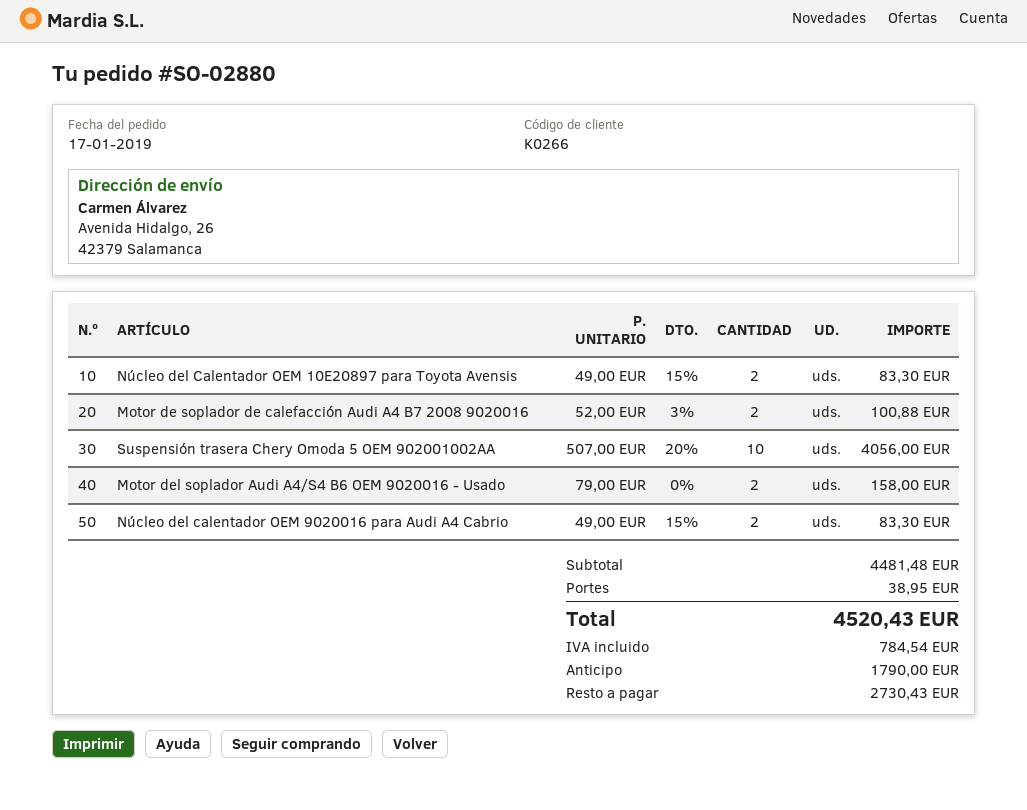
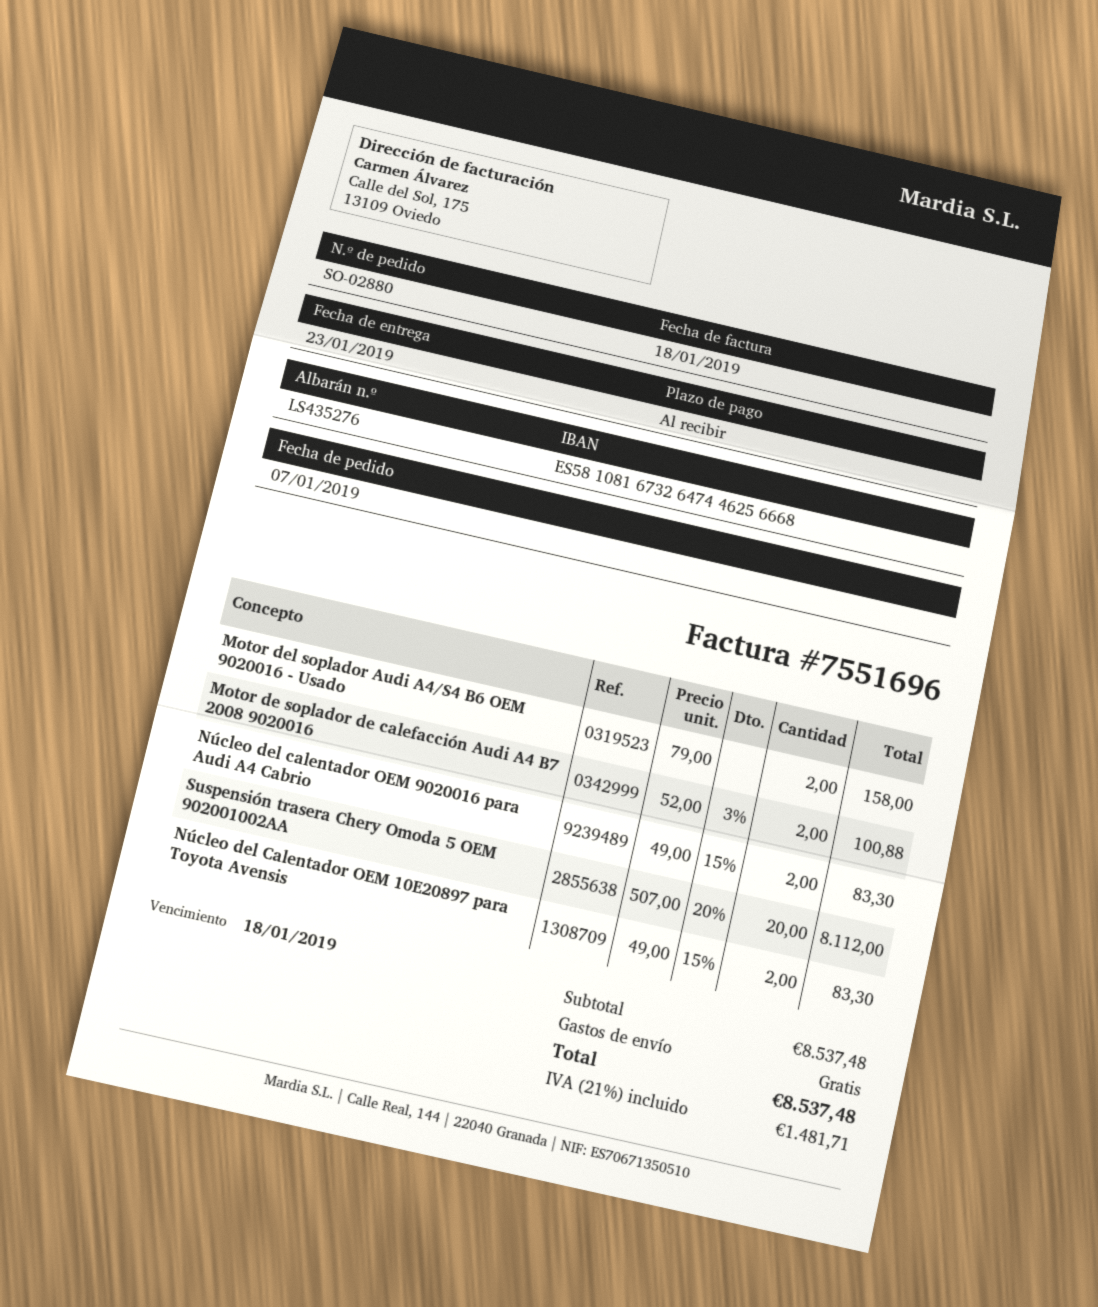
order date: 2019-01-17 -> 2019-01-07
Suspensión trasera Chery Omoda 5 OEM 902001002AA: 10 x 507.00 - 20% = 4056.00 -> 20 x 507.00 - 20% = 8112.00
subtotal: 4481.48 -> 8537.48
shipping: 38.95 -> 0.00
tax: 784.54 -> 1481.71
total: 4520.43 -> 8537.48

